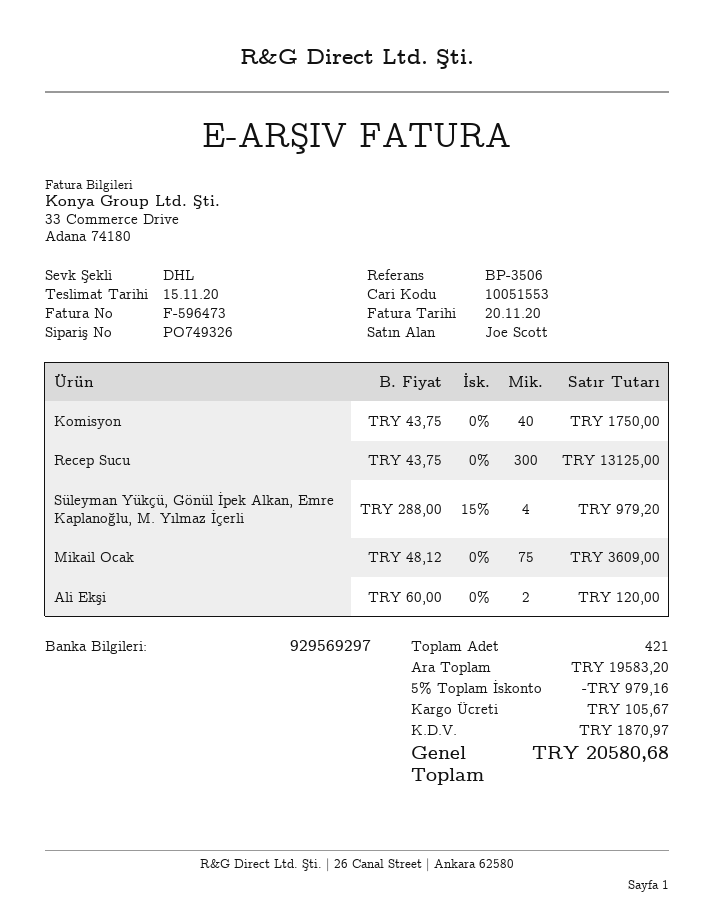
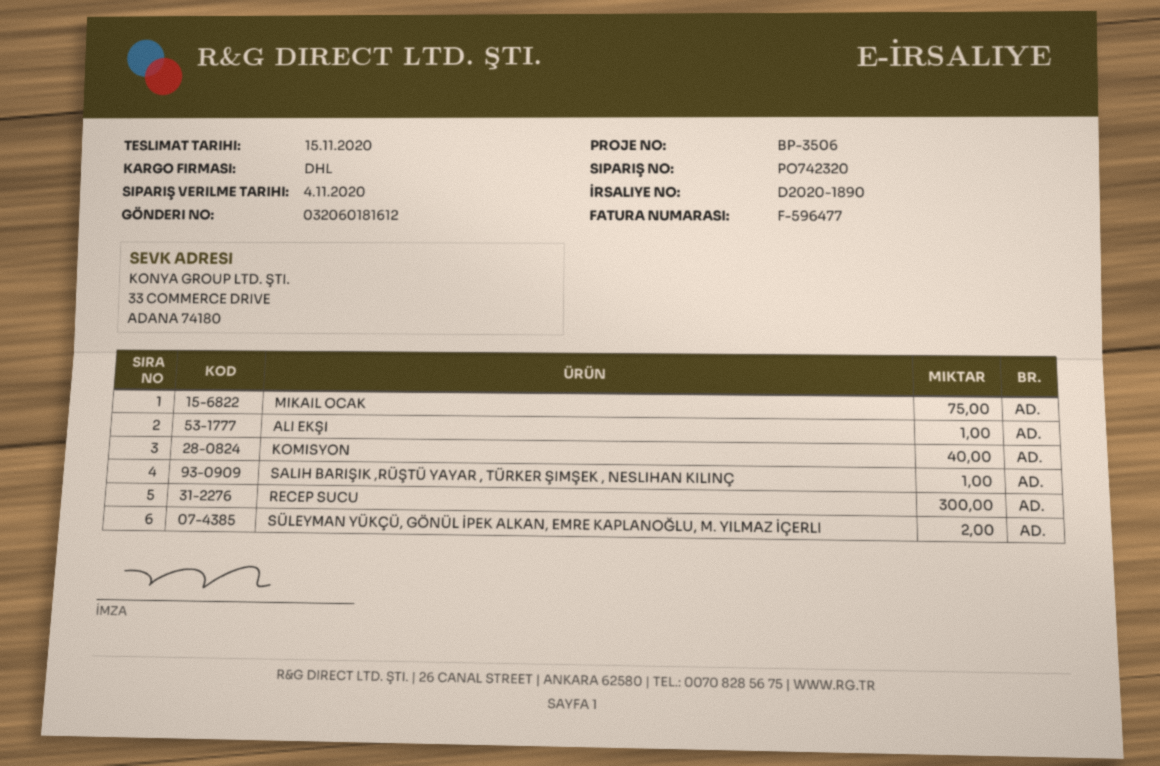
order number: PO749326 -> PO742320
invoice number: F-596473 -> F-596477
Süleyman Yükçü, Gönül İpek Alkan, Emre Kaplanoğlu, M. Yılmaz İçerli: 4 -> 2
Ali Ekşi: 2 -> 1
SALIH BARIŞIK ,RÜŞTÜ YAYAR , TÜRKER ŞIMŞEK , NESLIHAN KILINÇ: none -> 1

